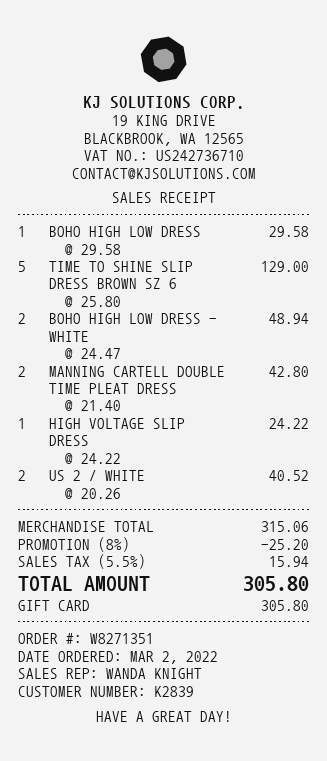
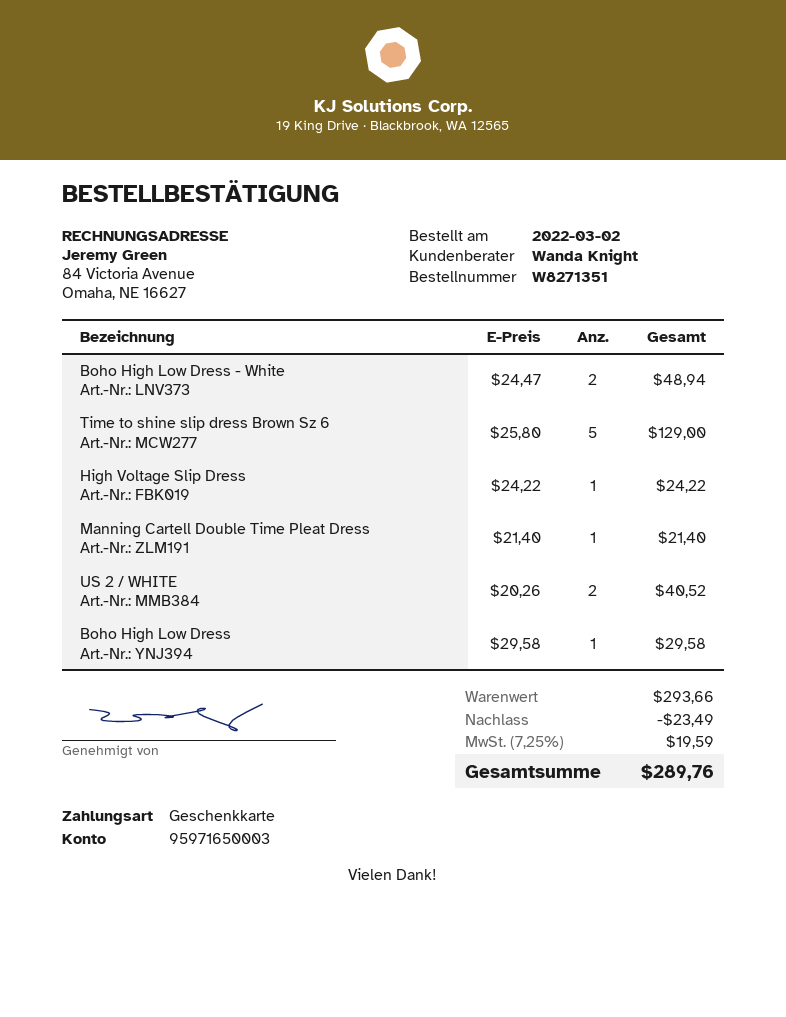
MANNING CARTELL DOUBLE TIME PLEAT DRESS: 2 x 21.40 = 42.80 -> 1 x 21.40 = 21.40
subtotal: 315.06 -> 293.66
discount: 25.20 -> 23.49
tax: 5.5% = 15.94 -> 7.25% = 19.59
total: 305.80 -> 289.76

